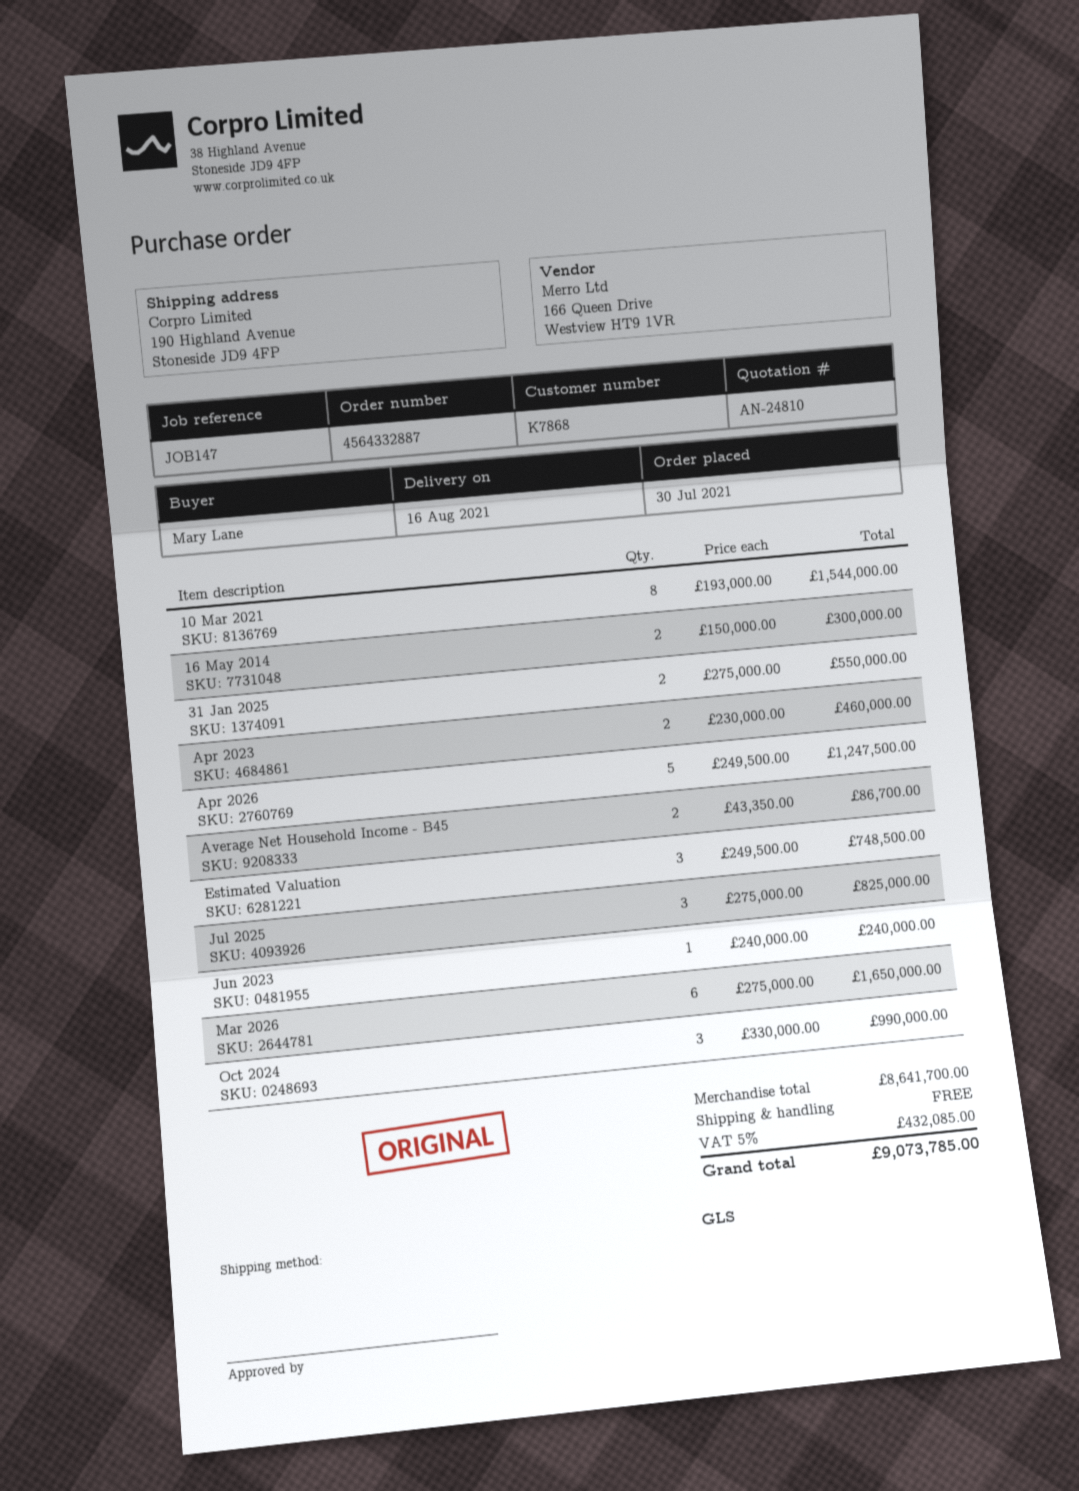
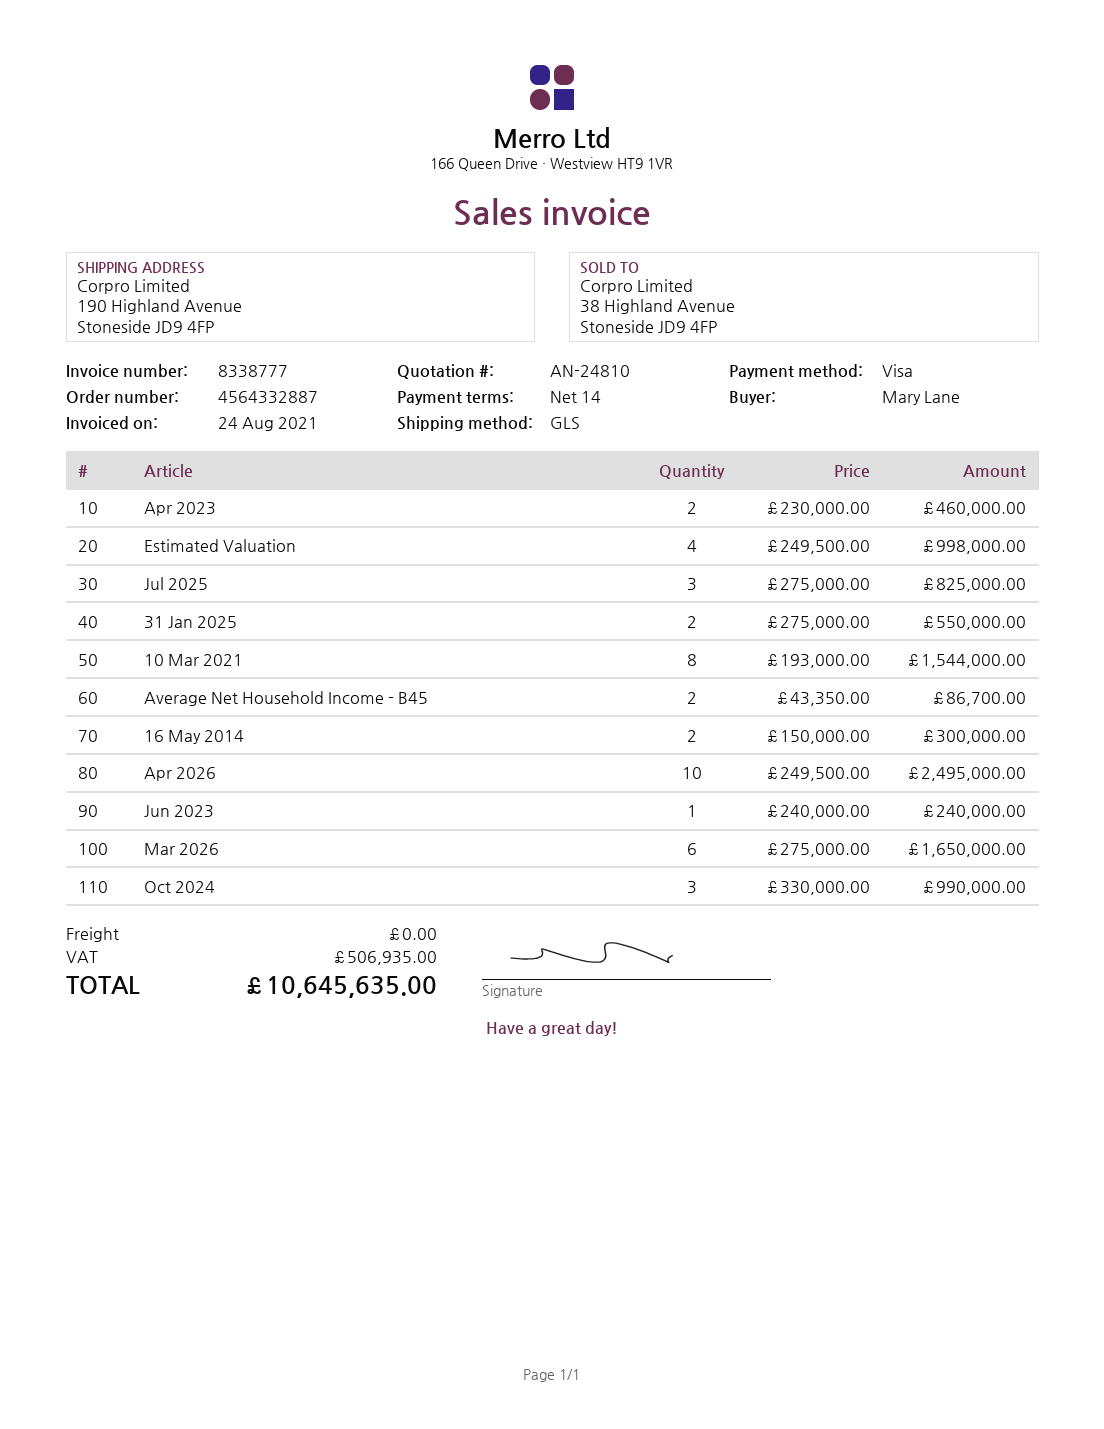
Apr 2026: 5 x 249500.00 = 1247500.00 -> 10 x 249500.00 = 2495000.00
Estimated Valuation: 3 x 249500.00 = 748500.00 -> 4 x 249500.00 = 998000.00
tax: 432085.00 -> 506935.00
total: 9073785.00 -> 10645635.00

